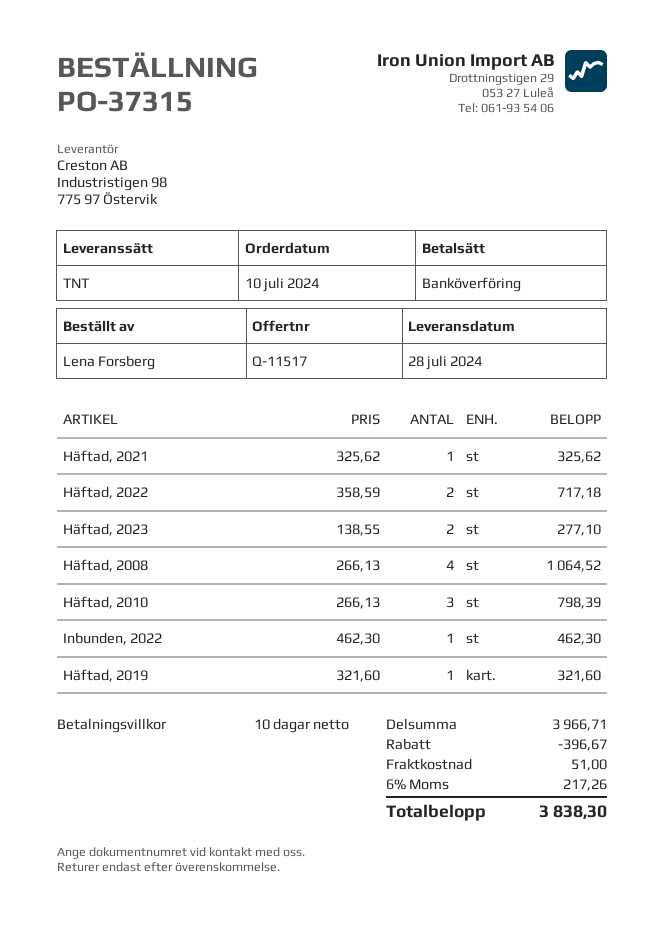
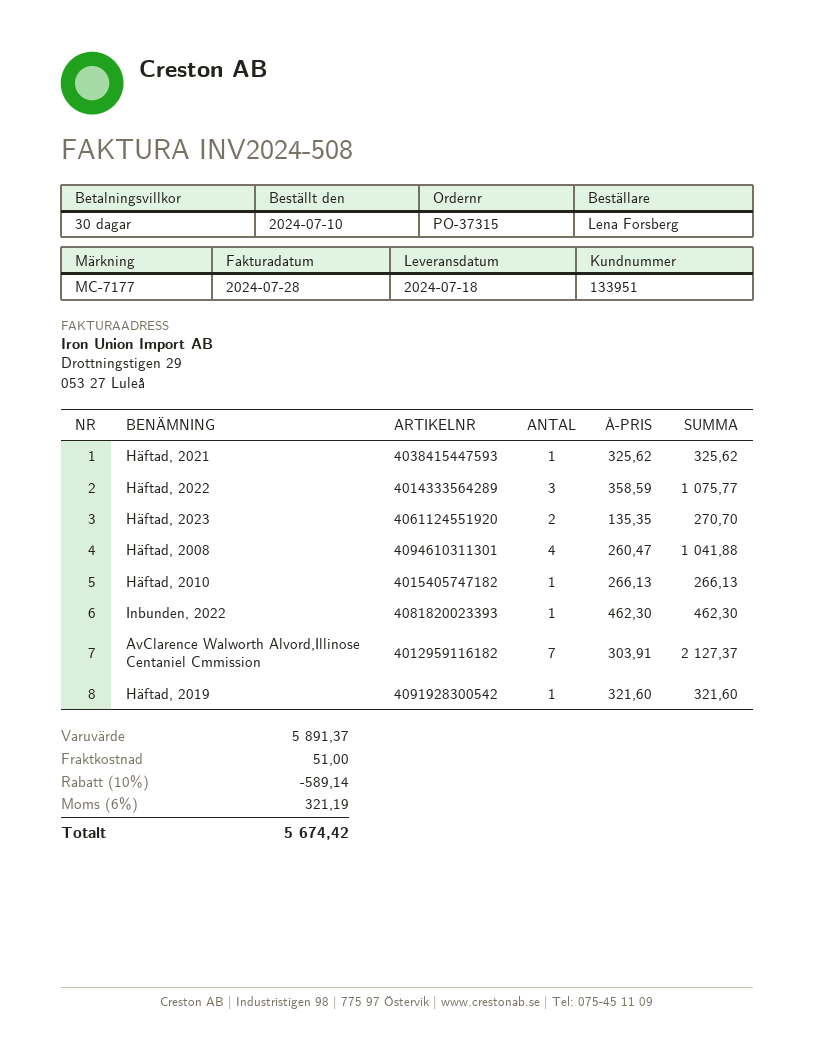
delivery date: 2024-07-28 -> 2024-07-18
payment terms: 10 days -> 30 days
Häftad, 2022: 2 x 358.59 = 717.18 -> 3 x 358.59 = 1075.77
Häftad, 2023: 2 x 138.55 = 277.10 -> 2 x 135.35 = 270.70
Häftad, 2008: 4 x 266.13 = 1064.52 -> 4 x 260.47 = 1041.88
Häftad, 2010: 3 x 266.13 = 798.39 -> 1 x 266.13 = 266.13
AvClarence Walworth Alvord,Illinose Centaniel Cmmission: none -> 7 x 303.91 = 2127.37
subtotal: 3966.71 -> 5891.37
discount: 396.67 -> 589.14
tax: 6% = 217.26 -> 6% = 321.19
total: 3838.30 -> 5674.42

